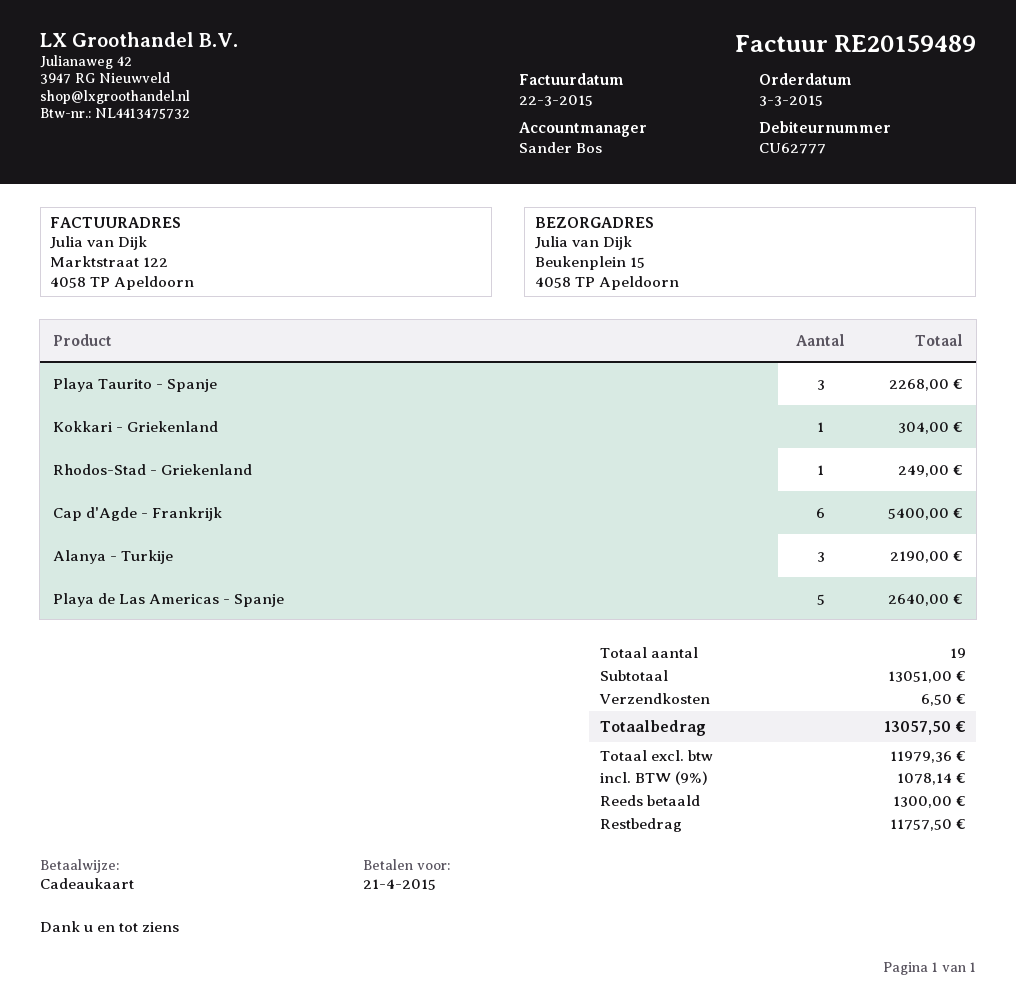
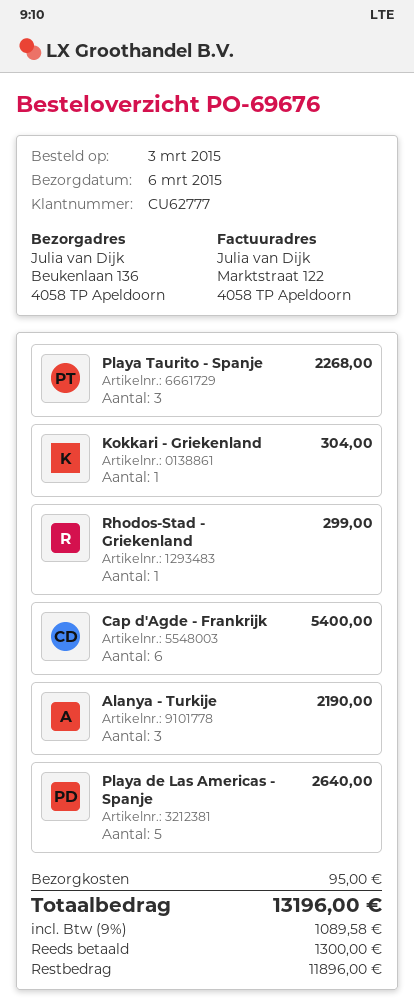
ship to: Beukenplein 15, 4058 TP Apeldoorn -> Beukenlaan 136, 4058 TP Apeldoorn
Rhodos-Stad - Griekenland: 1 for 249.00 -> 1 for 299.00
shipping: 6.50 -> 95.00
tax: 9% = 1078.14 -> 9% = 1089.58
total: 13057.50 -> 13196.00
balance: 11757.50 -> 11896.00

